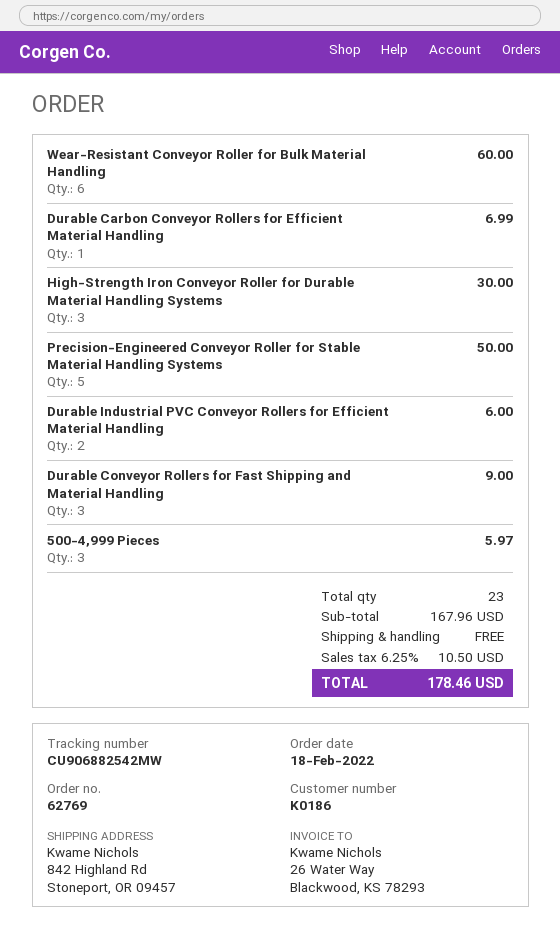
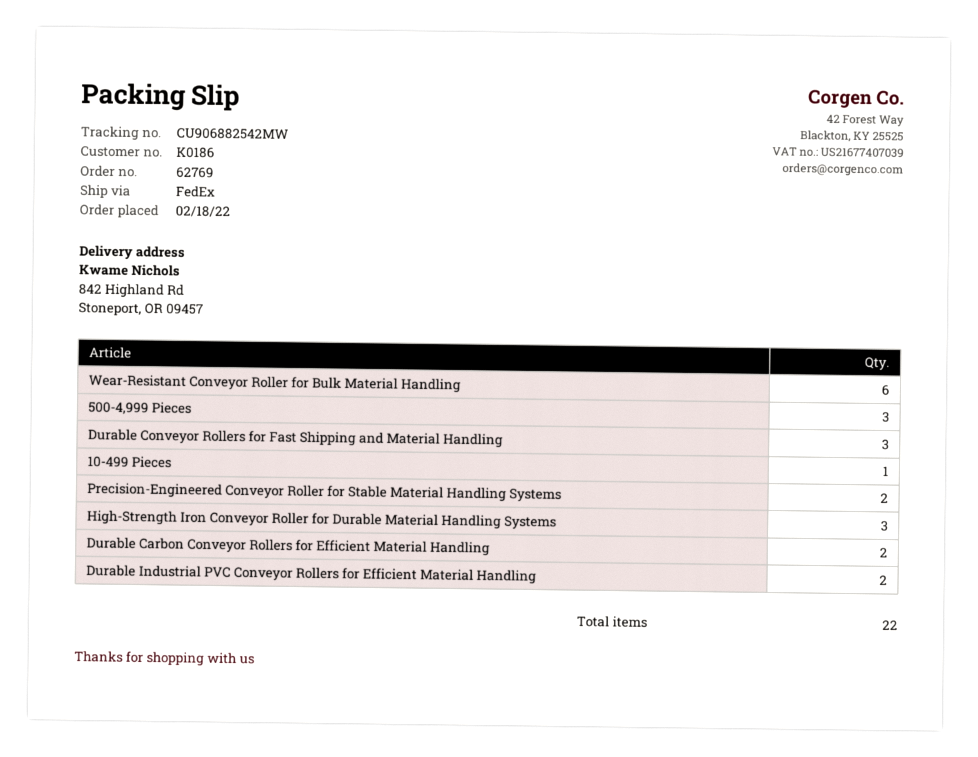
Durable Carbon Conveyor Rollers for Efficient Material Handling: 1 -> 2
Precision-Engineered Conveyor Roller for Stable Material Handling Systems: 5 -> 2
10-499 Pieces: none -> 1
total quantity: 23 -> 22

